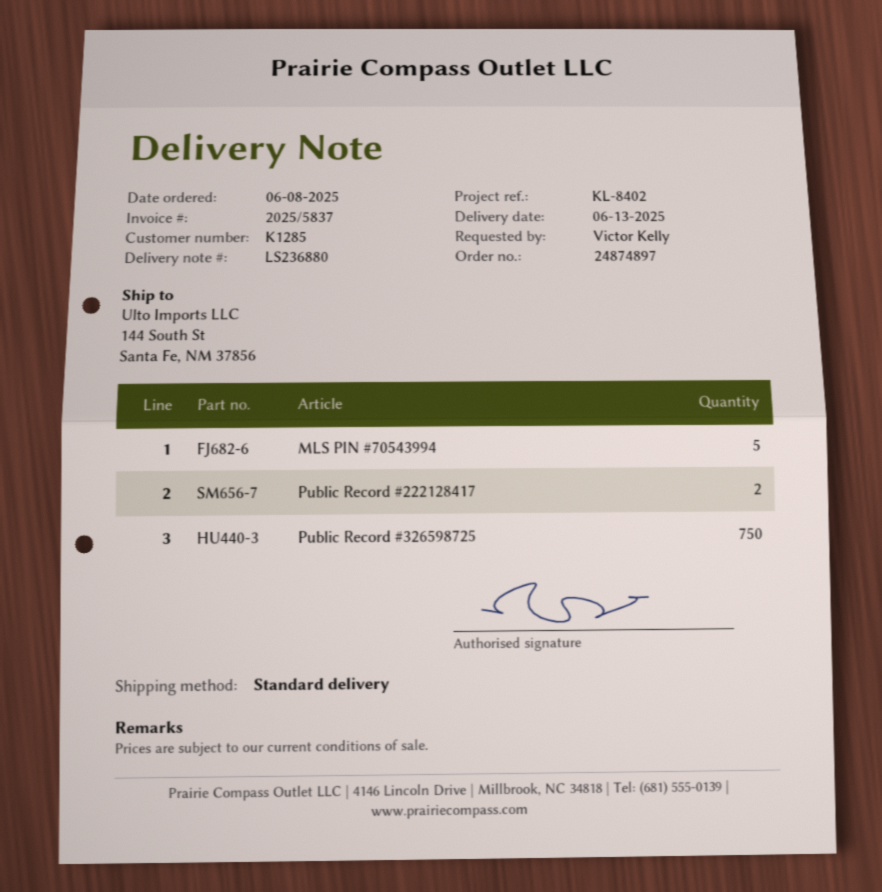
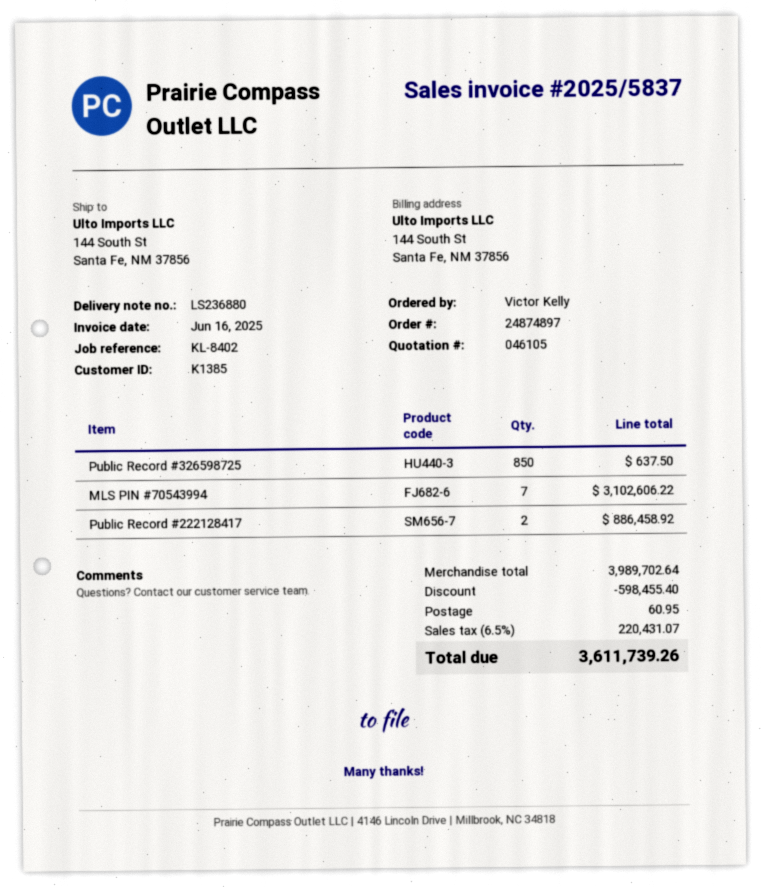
customer number: K1285 -> K1385
MLS PIN #70543994: 5 -> 7
Public Record #326598725: 750 -> 850

